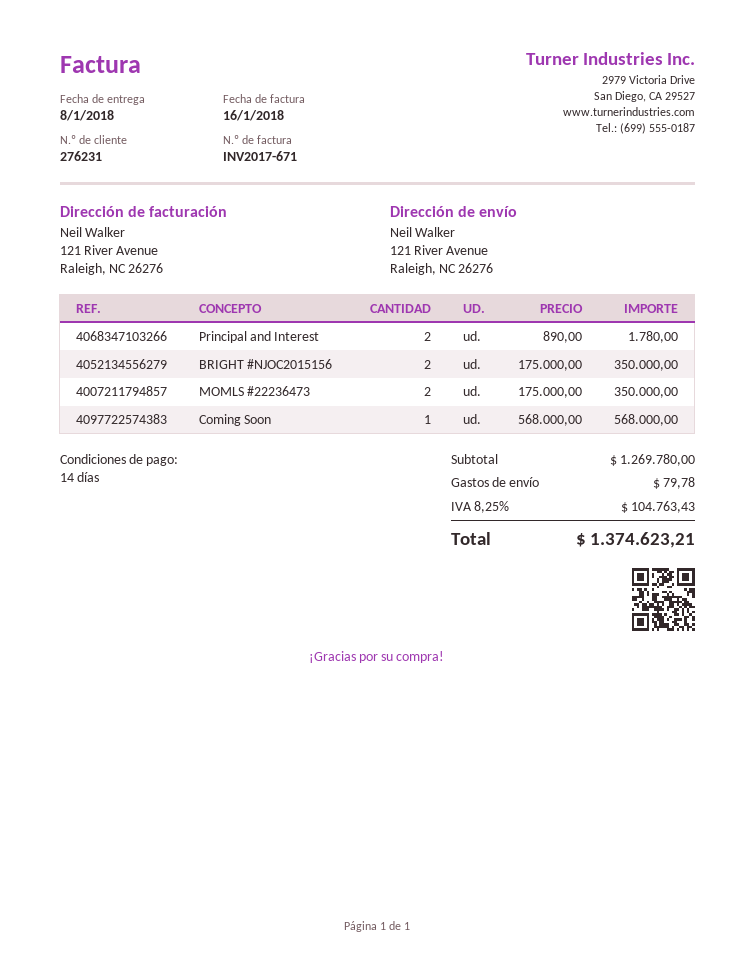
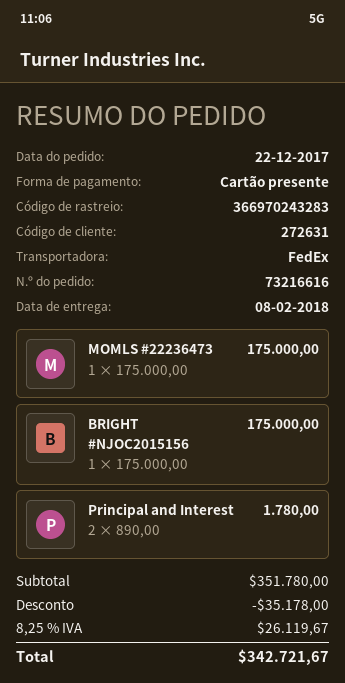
delivery date: 2018-01-08 -> 2018-02-08
customer number: 276231 -> 272631
BRIGHT #NJOC2015156: 2 x 175000.00 = 350000.00 -> 1 x 175000.00 = 175000.00
MOMLS #22236473: 2 x 175000.00 = 350000.00 -> 1 x 175000.00 = 175000.00
Coming Soon: 1 x 568000.00 = 568000.00 -> none
subtotal: 1269780.00 -> 351780.00
discount: none -> 35178.00
shipping: 79.78 -> none
tax: 8.25% = 104763.43 -> 8.25% = 26119.67
total: 1374623.21 -> 342721.67

